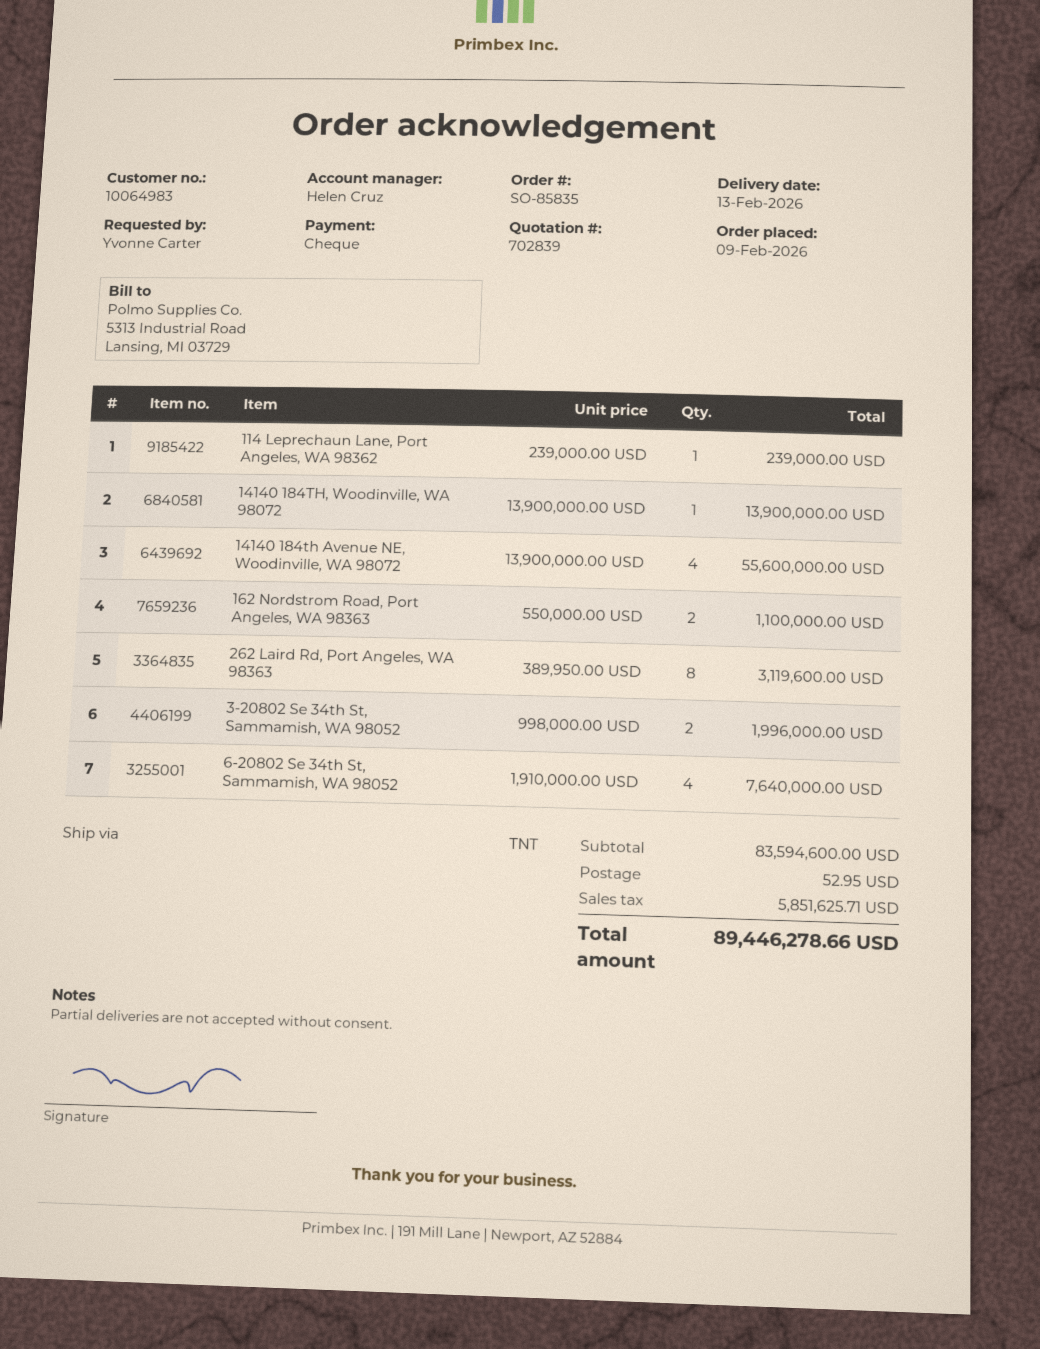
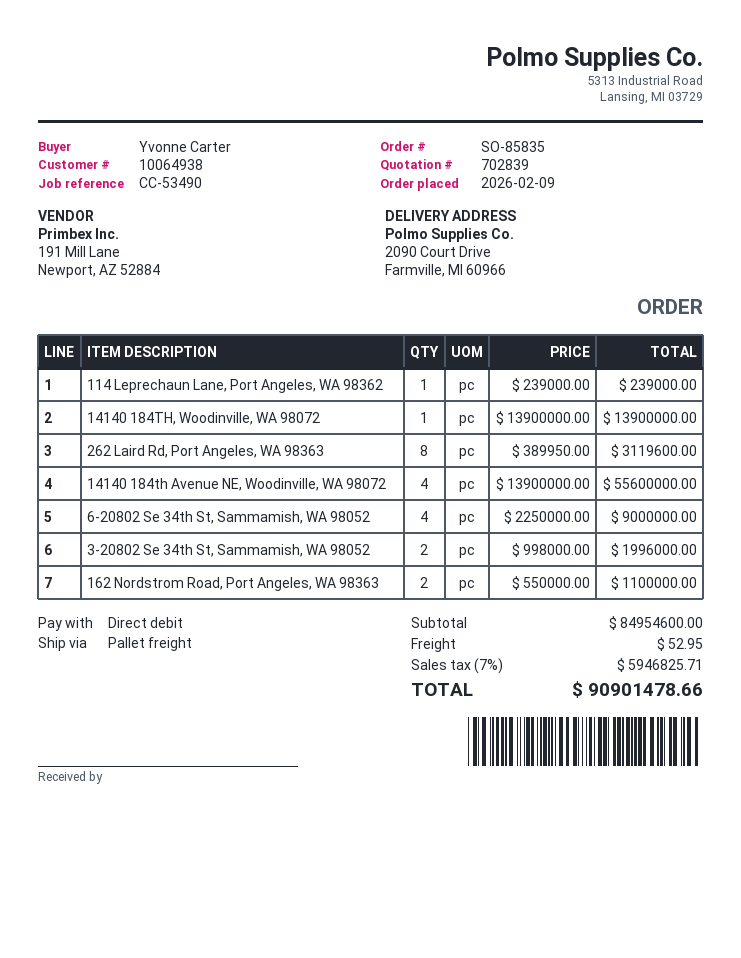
customer number: 10064983 -> 10064938
payment method: cheque -> direct debit
shipping method: TNT -> pallet freight
6-20802 Se 34th St, Sammamish, WA 98052: 4 x 1910000.00 = 7640000.00 -> 4 x 2250000.00 = 9000000.00
subtotal: 83594600.00 -> 84954600.00
tax: 5851625.71 -> 5946825.71
total: 89446278.66 -> 90901478.66

